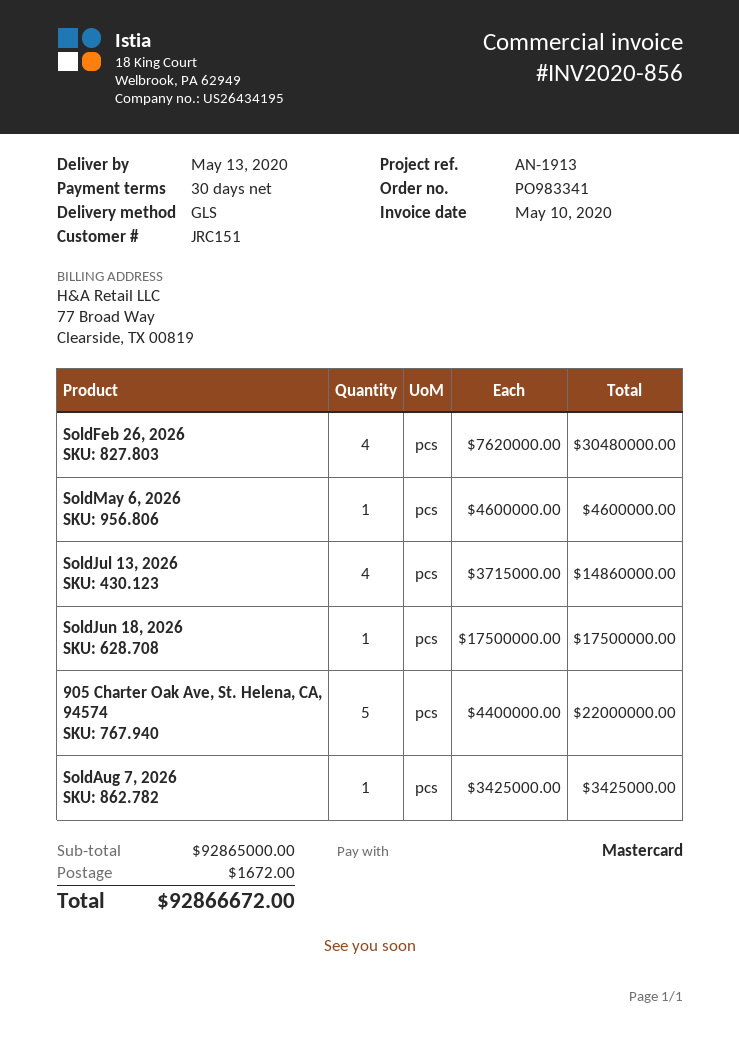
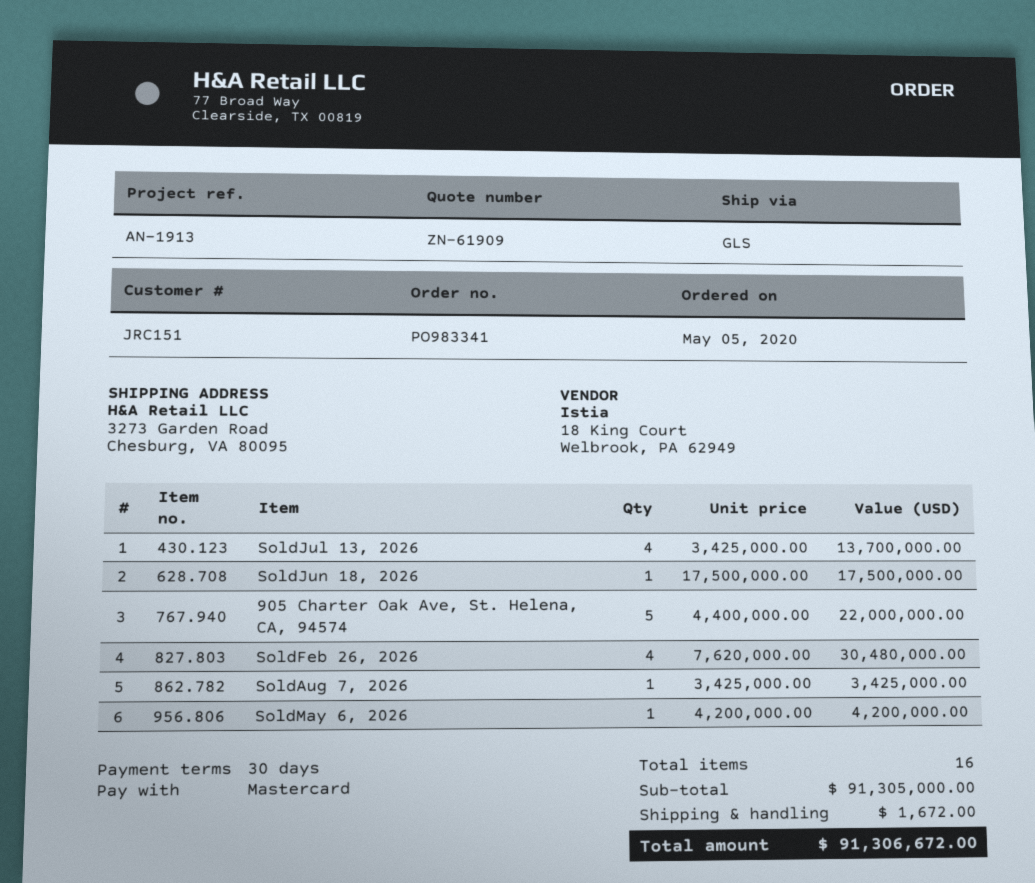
SoldMay 6, 2026: 1 x 4600000.00 = 4600000.00 -> 1 x 4200000.00 = 4200000.00
SoldJul 13, 2026: 4 x 3715000.00 = 14860000.00 -> 4 x 3425000.00 = 13700000.00
subtotal: 92865000.00 -> 91305000.00
total: 92866672.00 -> 91306672.00

